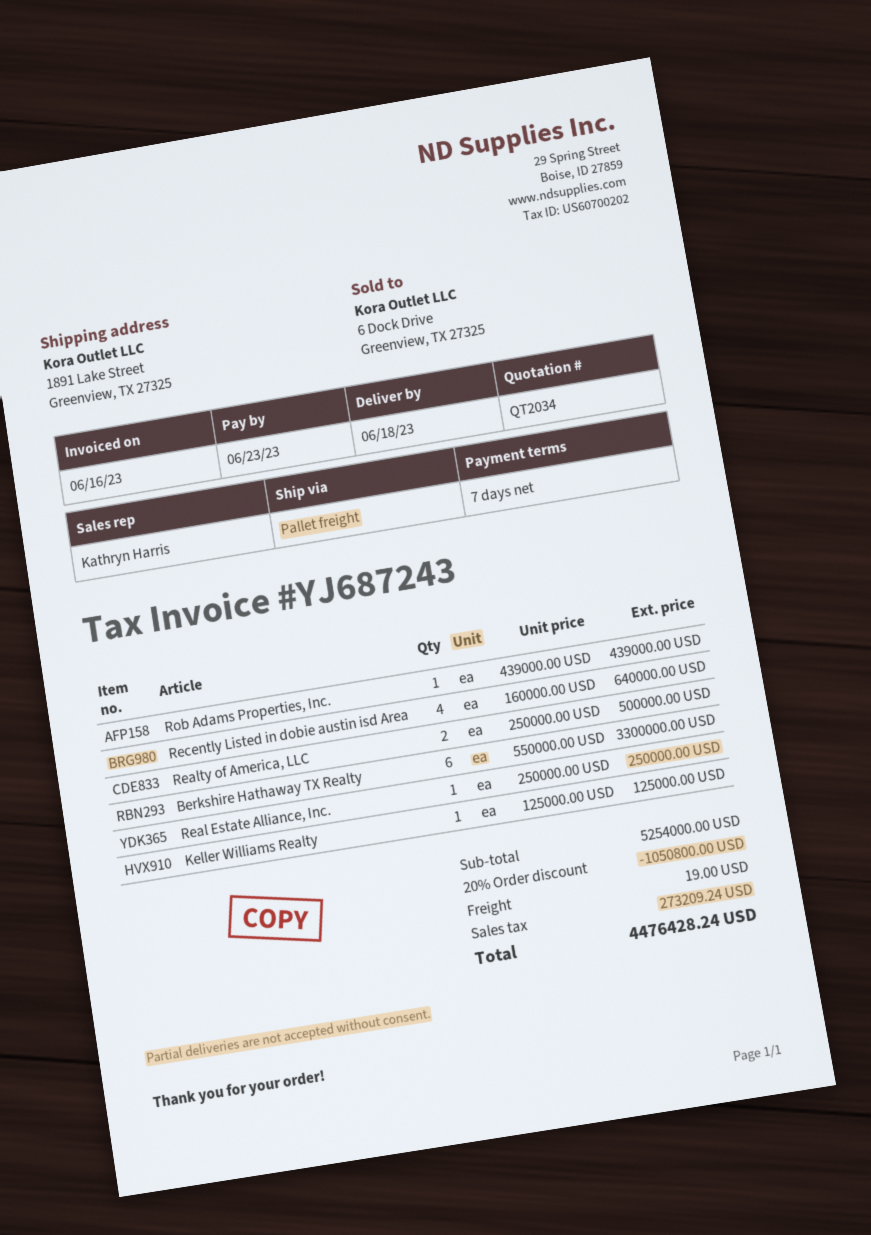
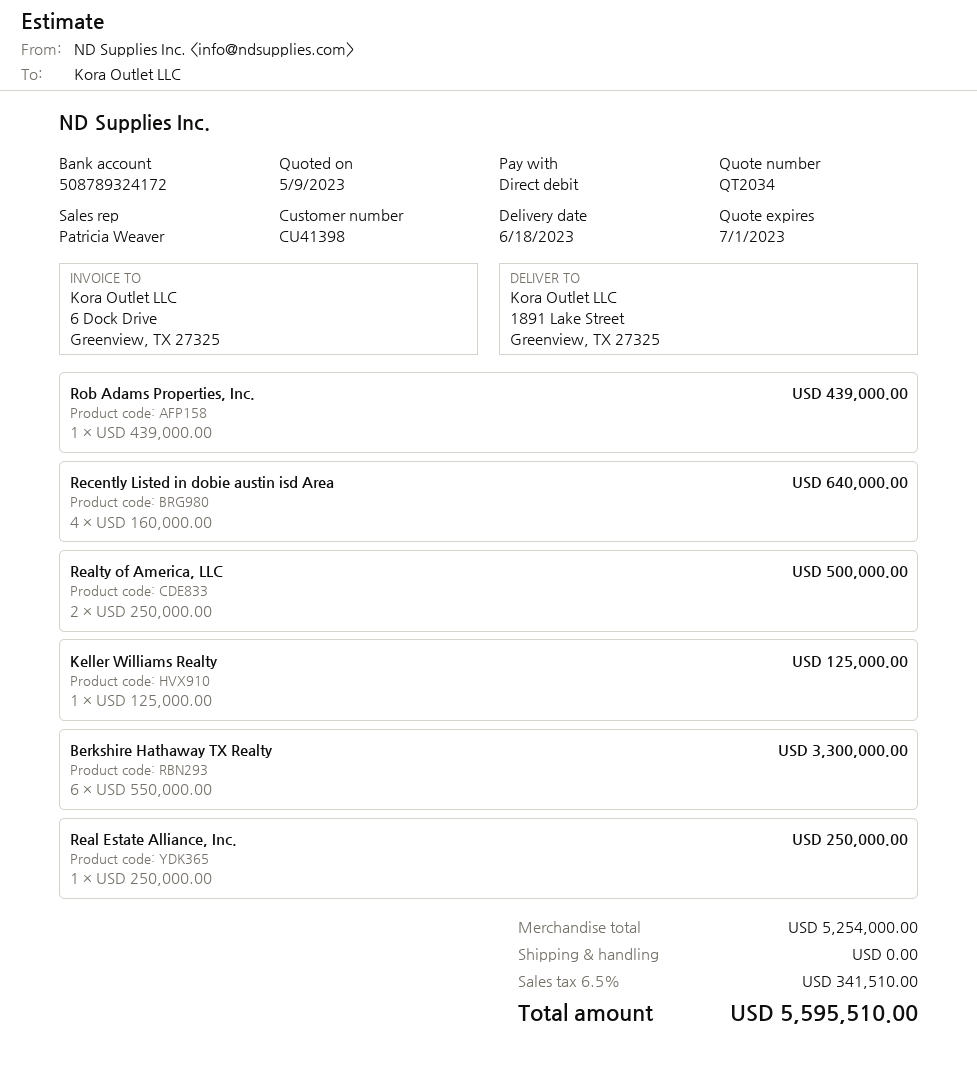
sales rep: Kathryn Harris -> Patricia Weaver
discount: 20% = 1050800.00 -> none
shipping: 19.00 -> 0.00
tax: 273209.24 -> 341510.00
total: 4476428.24 -> 5595510.00

